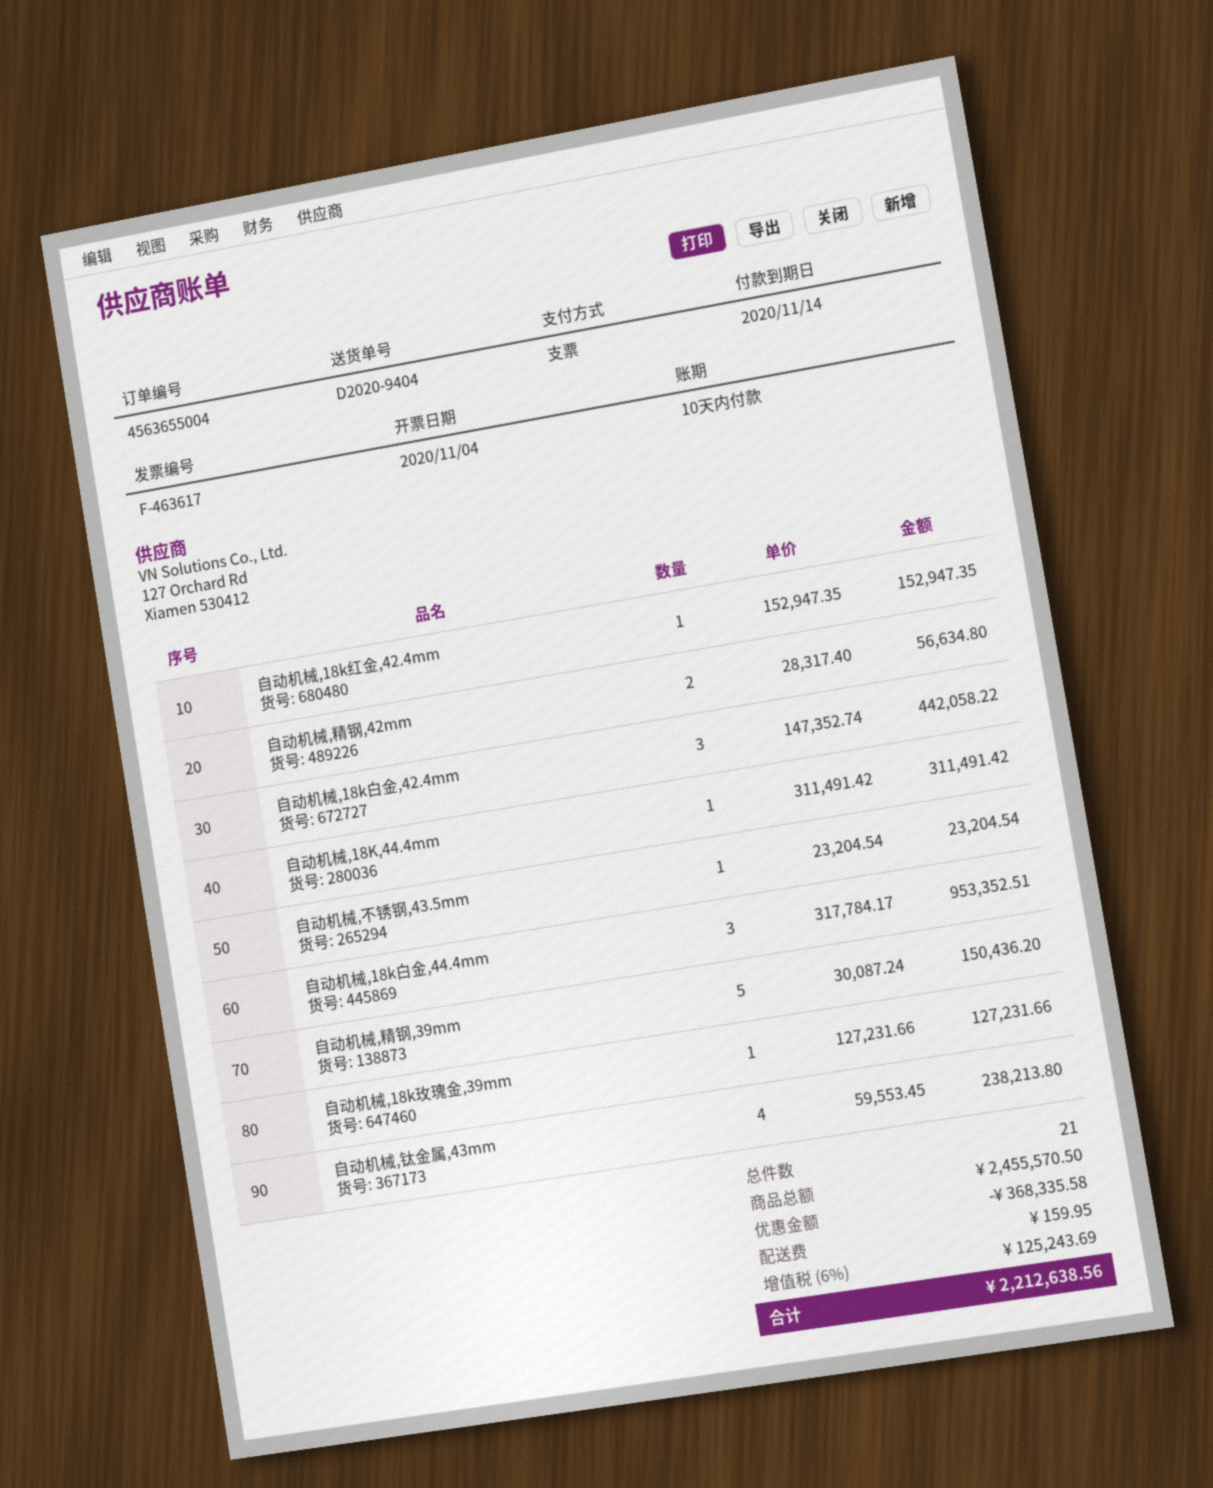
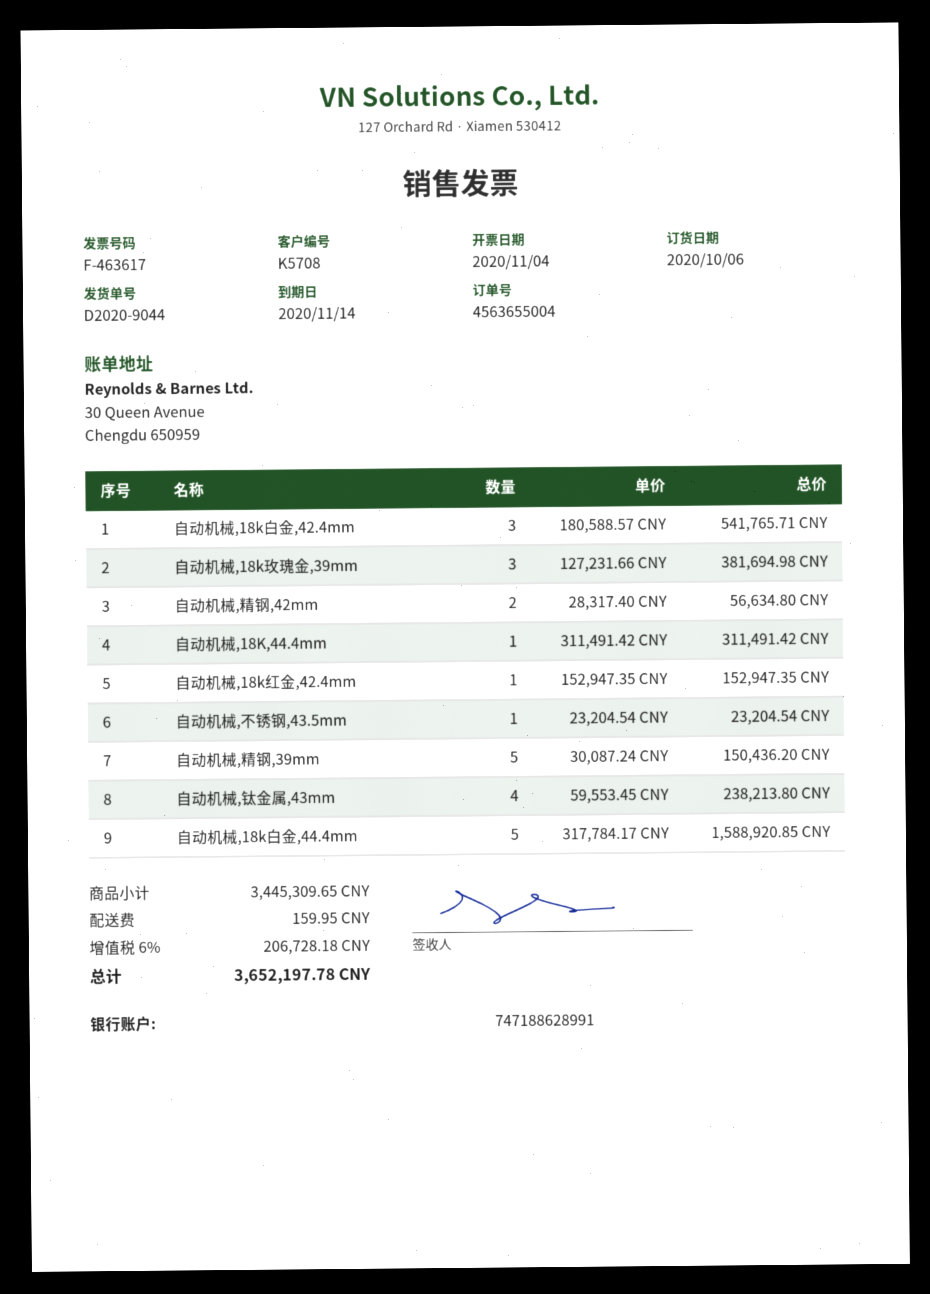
delivery note number: D2020-9404 -> D2020-9044
自动机械,18k白金,42.4mm: 3 x 147352.74 = 442058.22 -> 3 x 180588.57 = 541765.71
自动机械,18k白金,44.4mm: 3 x 317784.17 = 953352.51 -> 5 x 317784.17 = 1588920.85
自动机械,18k玫瑰金,39mm: 1 x 127231.66 = 127231.66 -> 3 x 127231.66 = 381694.98
subtotal: 2455570.50 -> 3445309.65
discount: 368335.58 -> none
tax: 6% = 125243.69 -> 6% = 206728.18
total: 2212638.56 -> 3652197.78

